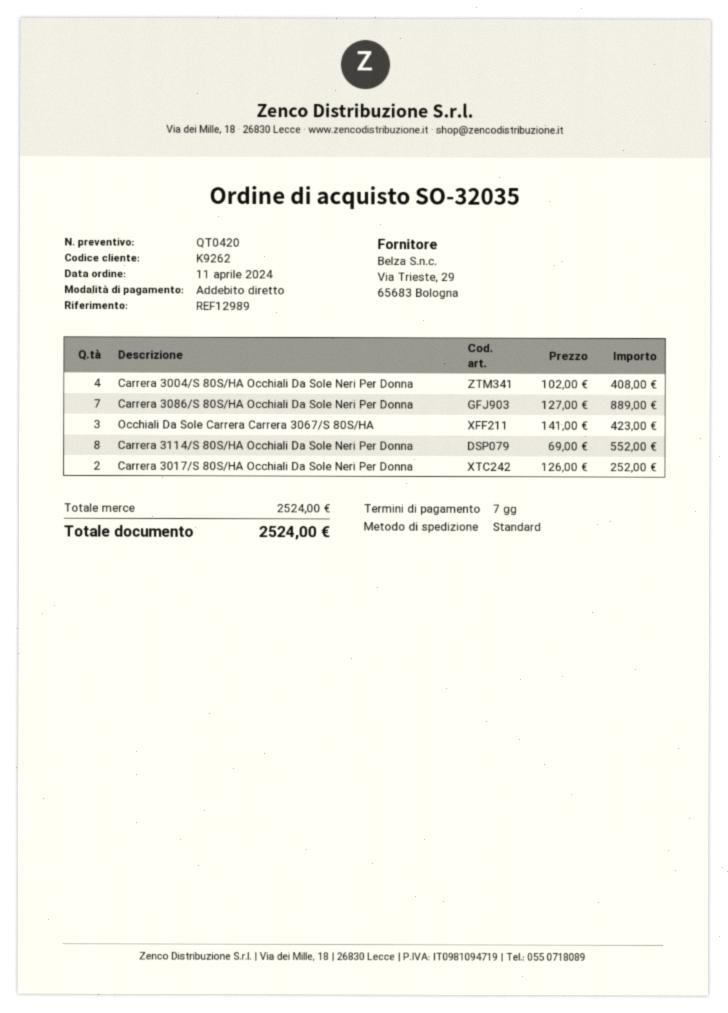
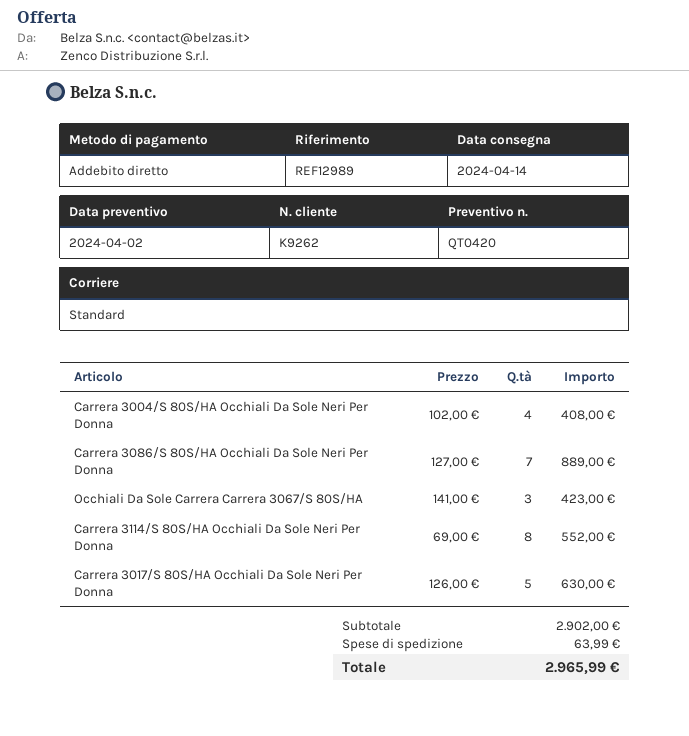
Carrera 3017/S 80S/HA Occhiali Da Sole Neri Per Donna: 2 x 126.00 = 252.00 -> 5 x 126.00 = 630.00
subtotal: 2524.00 -> 2902.00
shipping: none -> 63.99
total: 2524.00 -> 2965.99

